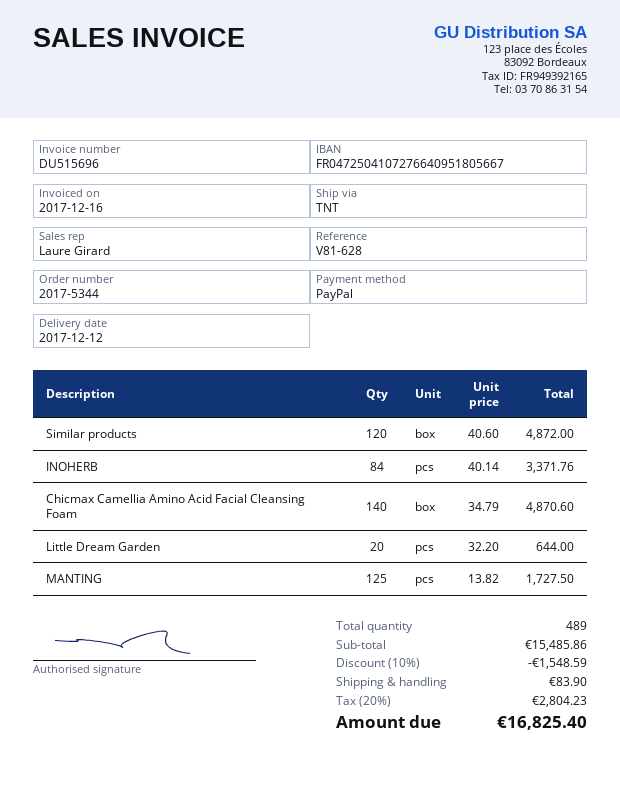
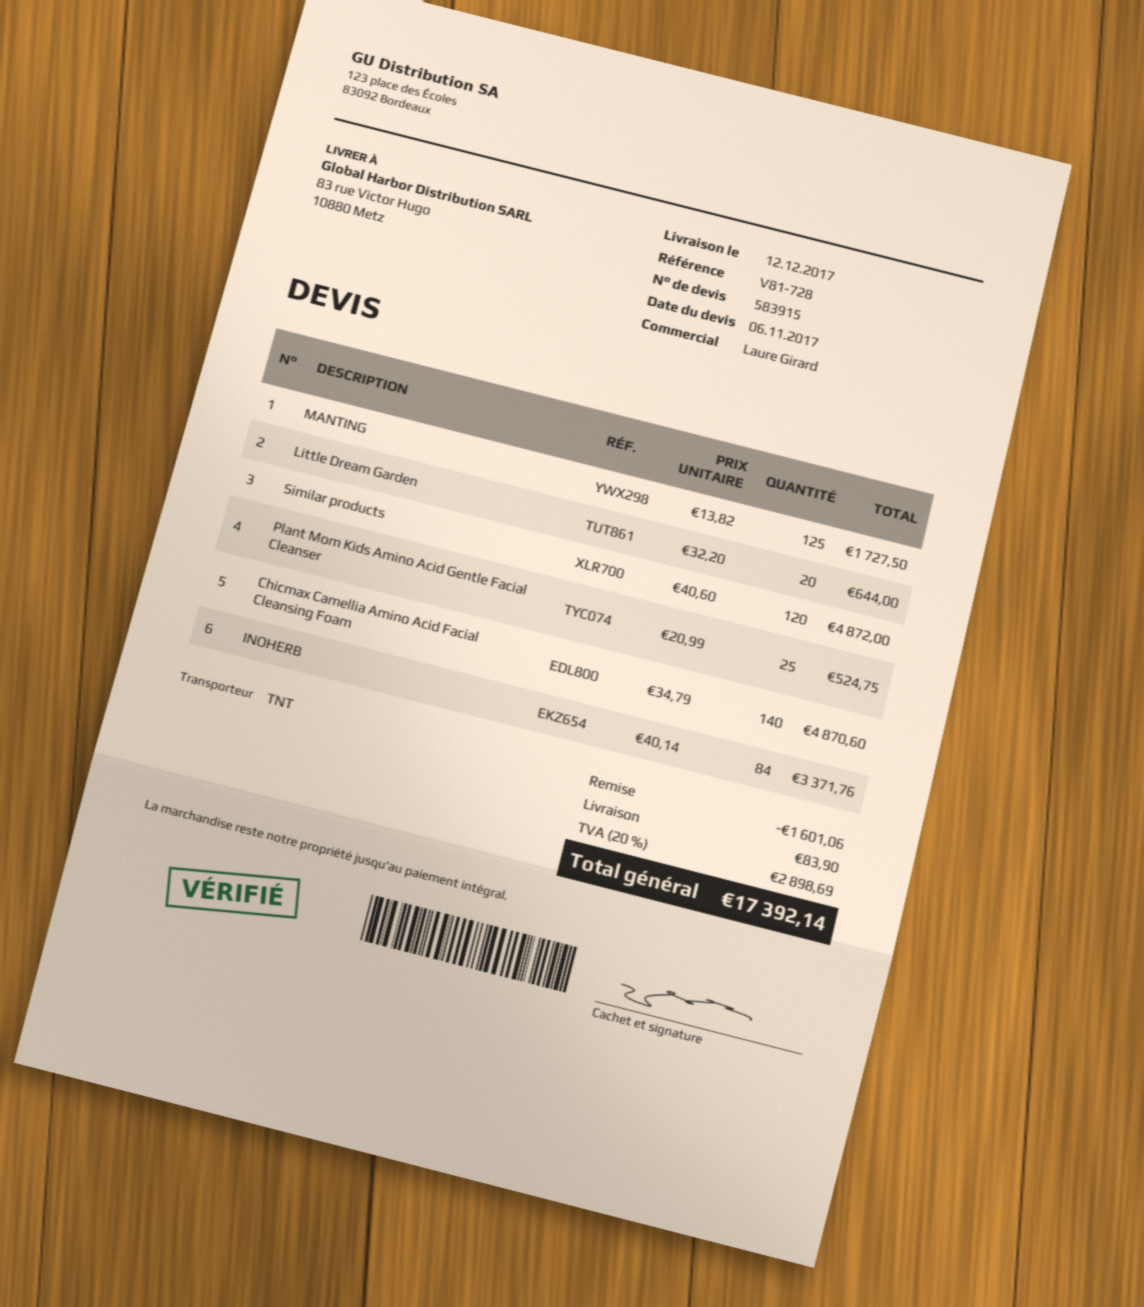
reference: V81-628 -> V81-728
Plant Mom Kids Amino Acid Gentle Facial Cleanser: none -> 25 x 20.99 = 524.75
discount: 1548.59 -> 1601.06
tax: 20% = 2804.23 -> 20% = 2898.69
total: 16825.40 -> 17392.14

